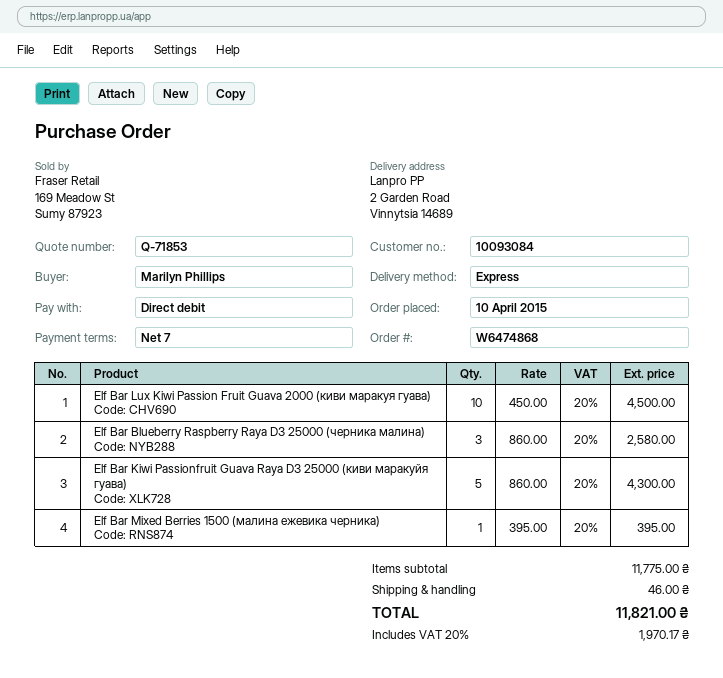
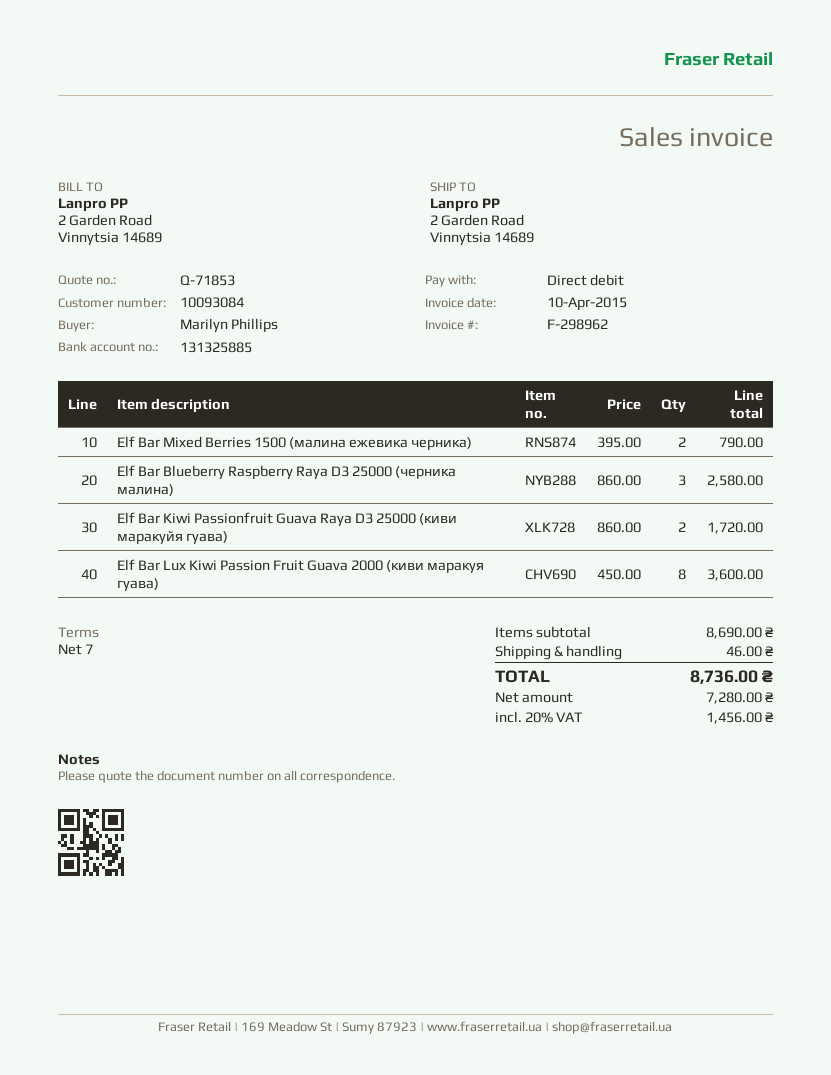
Elf Bar Lux Kiwi Passion Fruit Guava 2000 (киви маракуя гуава): 10 x 450.00 = 4500.00 -> 8 x 450.00 = 3600.00
Elf Bar Kiwi Passionfruit Guava Raya D3 25000 (киви маракуйя гуава): 5 x 860.00 = 4300.00 -> 2 x 860.00 = 1720.00
Elf Bar Mixed Berries 1500 (малина ежевика черника): 1 x 395.00 = 395.00 -> 2 x 395.00 = 790.00
subtotal: 11775.00 -> 8690.00
tax: 20% = 1970.17 -> 20% = 1456.00
total: 11821.00 -> 8736.00

